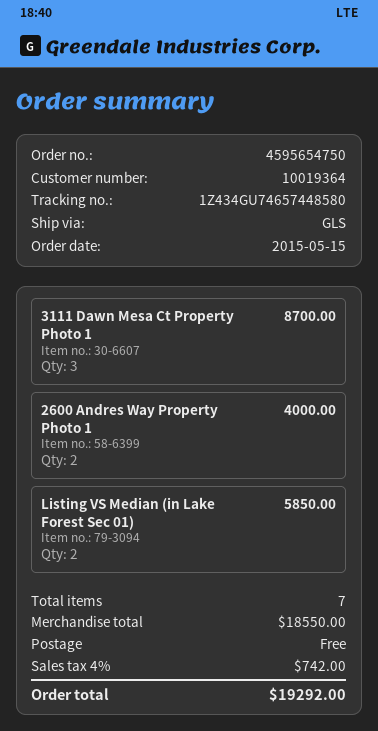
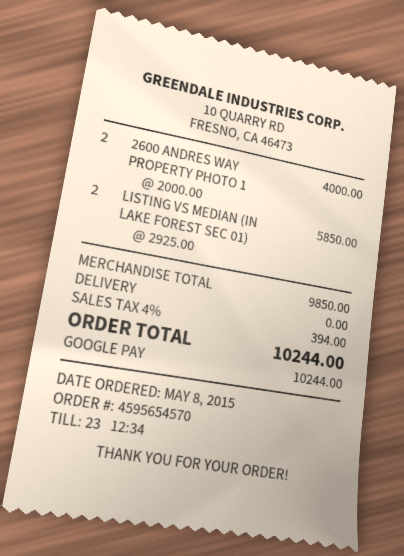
order number: 4595654750 -> 4595654570
order date: 2015-05-15 -> 2015-05-08
3111 Dawn Mesa Ct Property Photo 1: 3 for 8700.00 -> none
subtotal: 18550.00 -> 9850.00
tax: 4% = 742.00 -> 4% = 394.00
total: 19292.00 -> 10244.00

